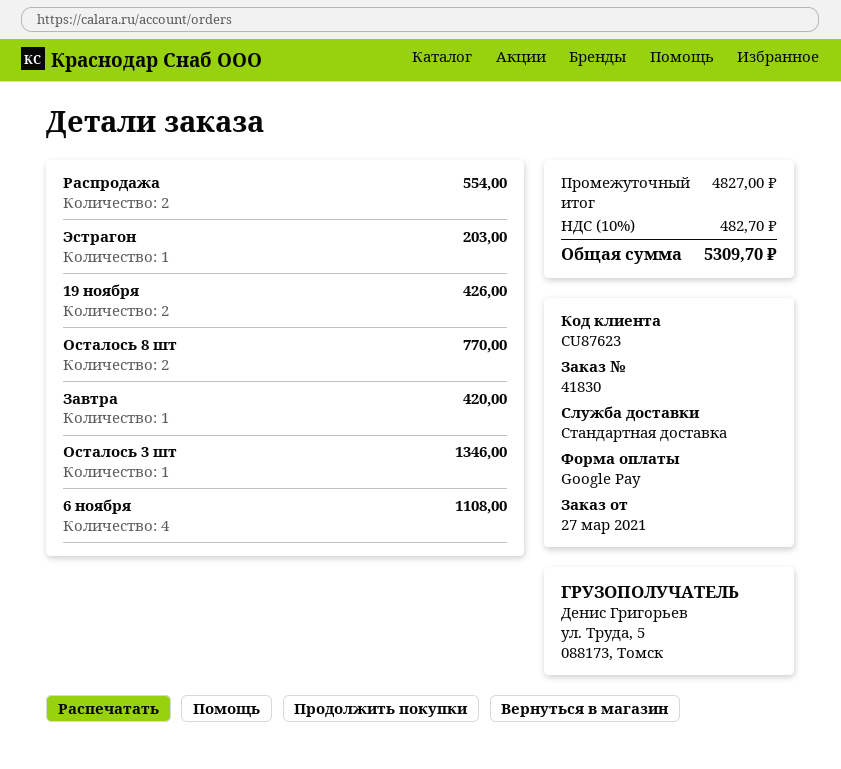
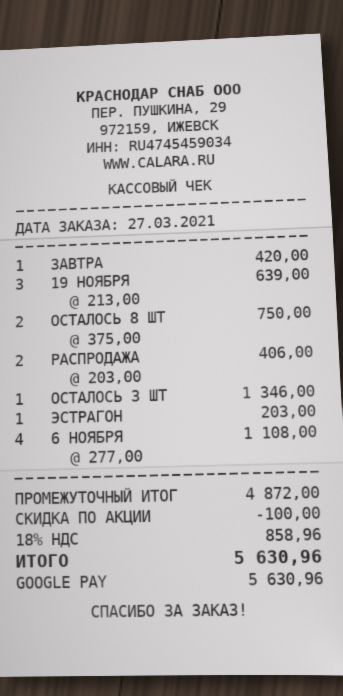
Распродажа: 2 for 554.00 -> 2 for 406.00
19 ноября: 2 for 426.00 -> 3 for 639.00
Осталось 8 шт: 2 for 770.00 -> 2 for 750.00
subtotal: 4827.00 -> 4872.00
discount: none -> 100.00
tax: 10% = 482.70 -> 18% = 858.96
total: 5309.70 -> 5630.96

